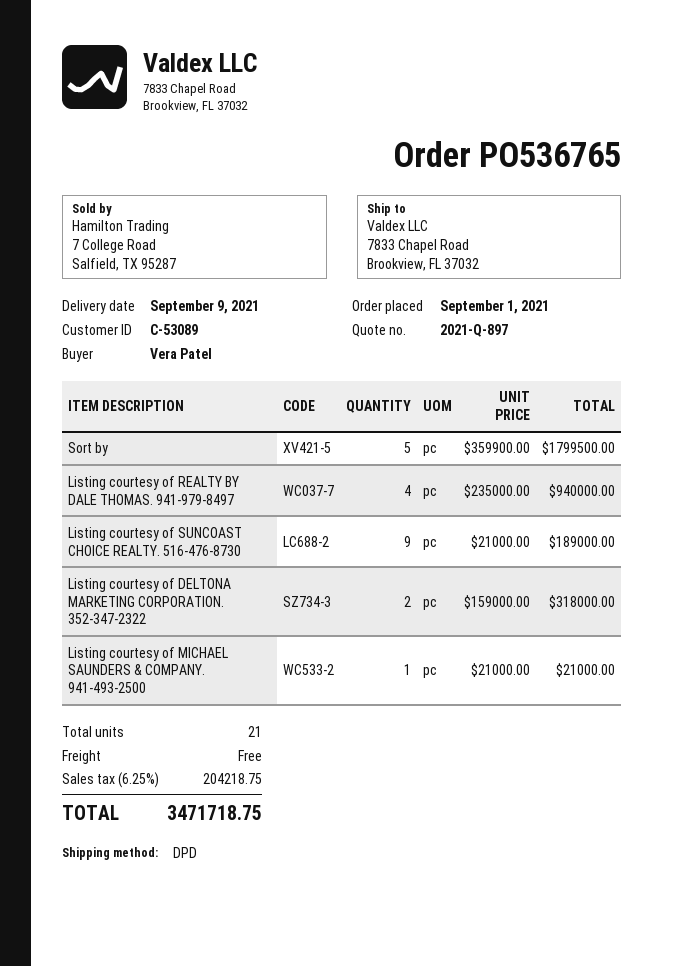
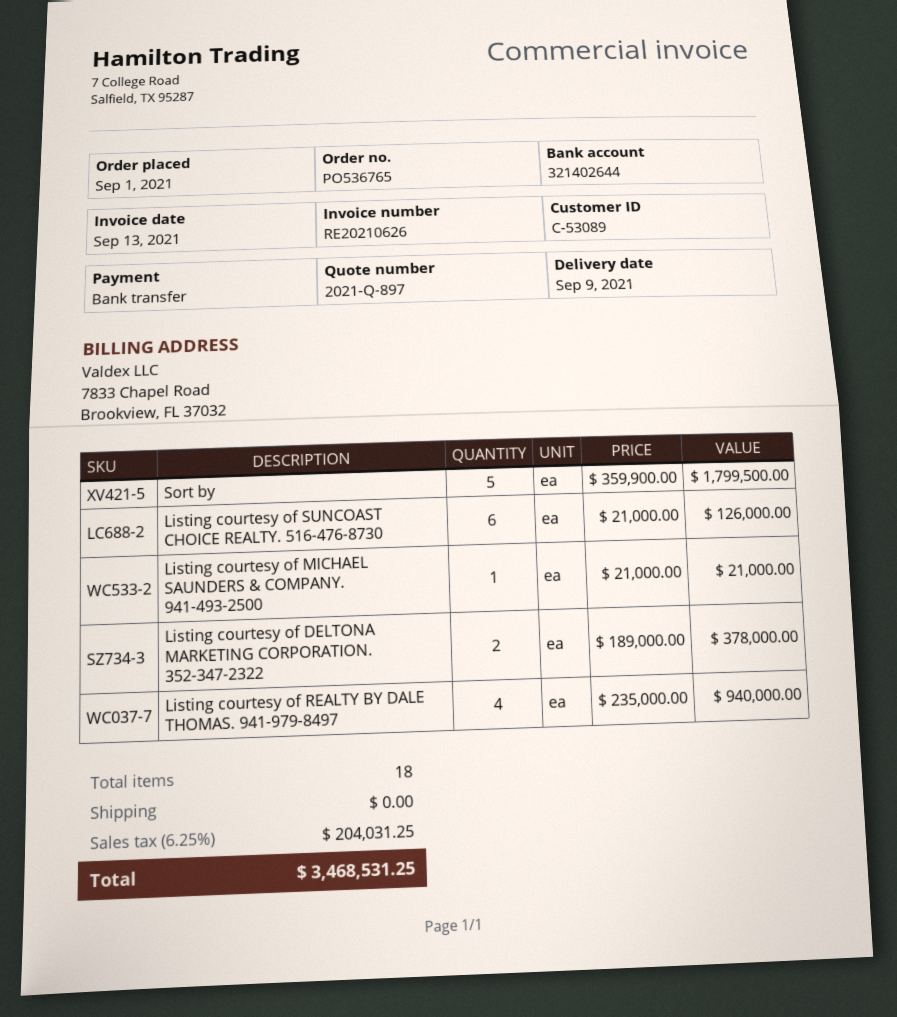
Listing courtesy of SUNCOAST CHOICE REALTY. 516-476-8730: 9 x 21000.00 = 189000.00 -> 6 x 21000.00 = 126000.00
Listing courtesy of DELTONA MARKETING CORPORATION. 352-347-2322: 2 x 159000.00 = 318000.00 -> 2 x 189000.00 = 378000.00
total quantity: 21 -> 18
tax: 6.25% = 204218.75 -> 6.25% = 204031.25
total: 3471718.75 -> 3468531.25

